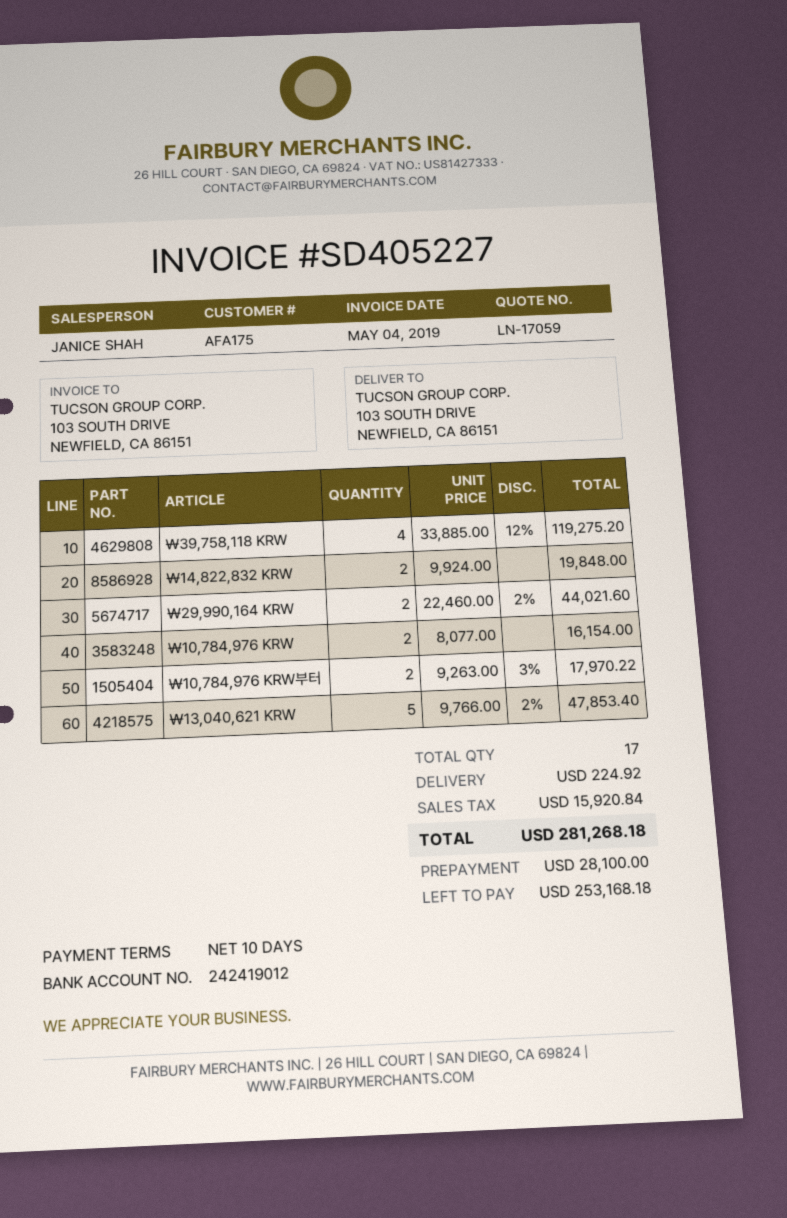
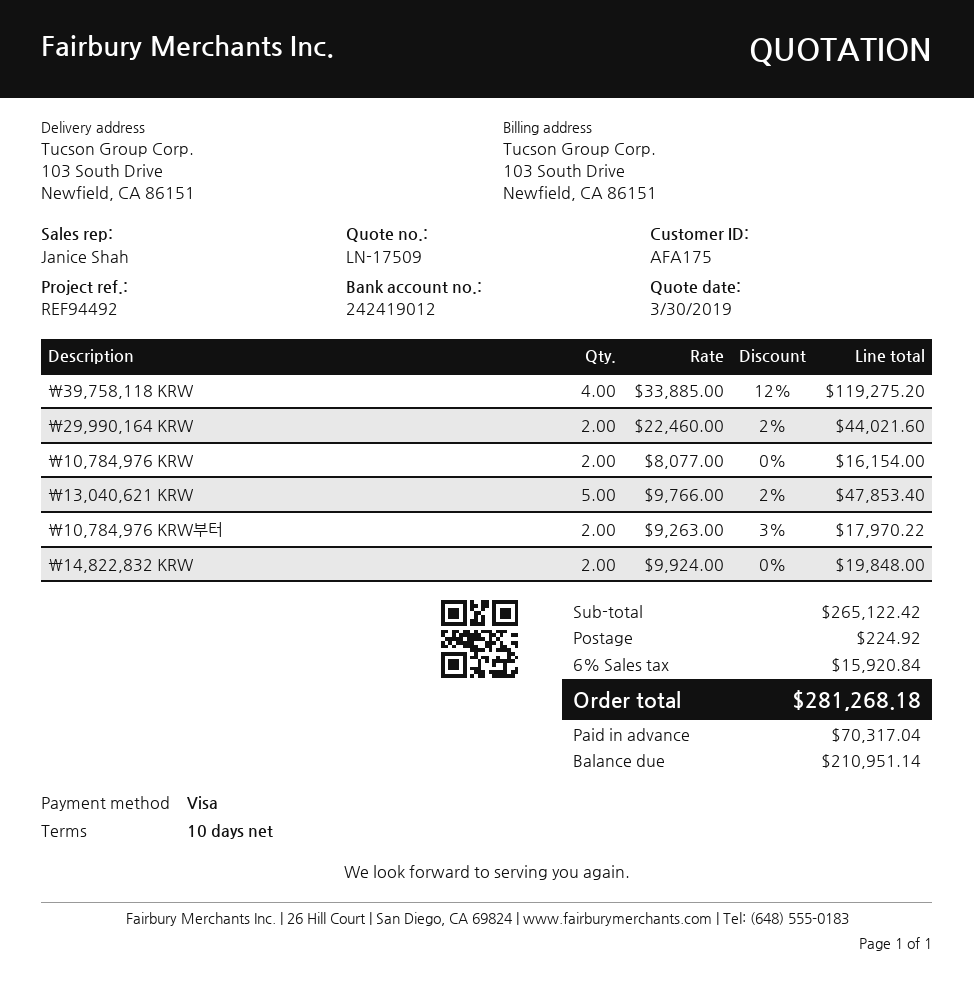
quote number: LN-17059 -> LN-17509
deposit: 28100.00 -> 70317.04
balance: 253168.18 -> 210951.14

